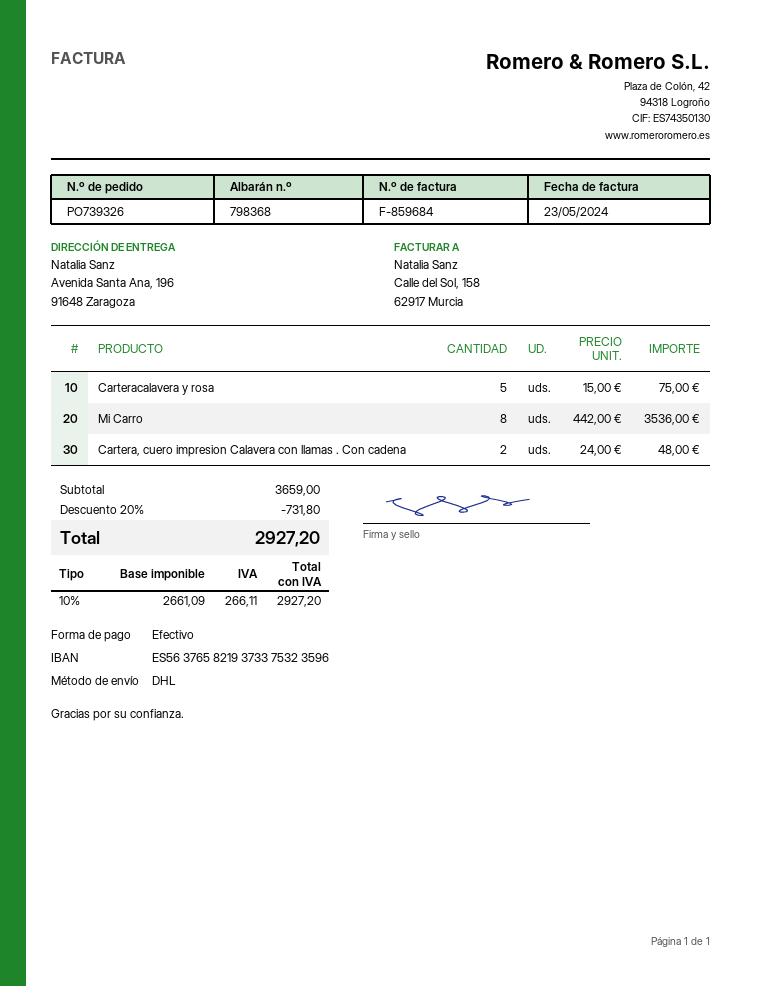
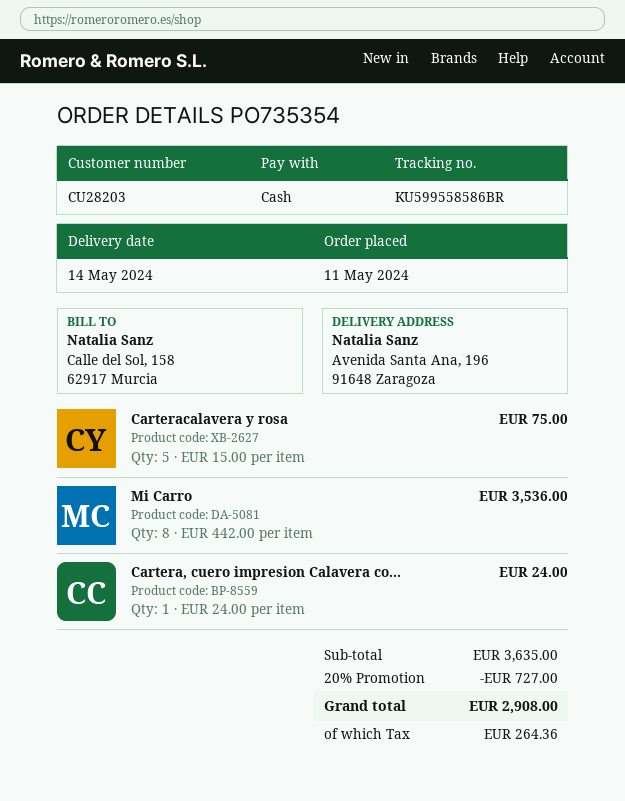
order number: PO739326 -> PO735354
Cartera, cuero impresion Calavera con llamas . Con cadena: 2 x 24.00 = 48.00 -> 1 x 24.00 = 24.00
subtotal: 3659.00 -> 3635.00
discount: 20% = 731.80 -> 20% = 727.00
tax: 266.11 -> 264.36
total: 2927.20 -> 2908.00

